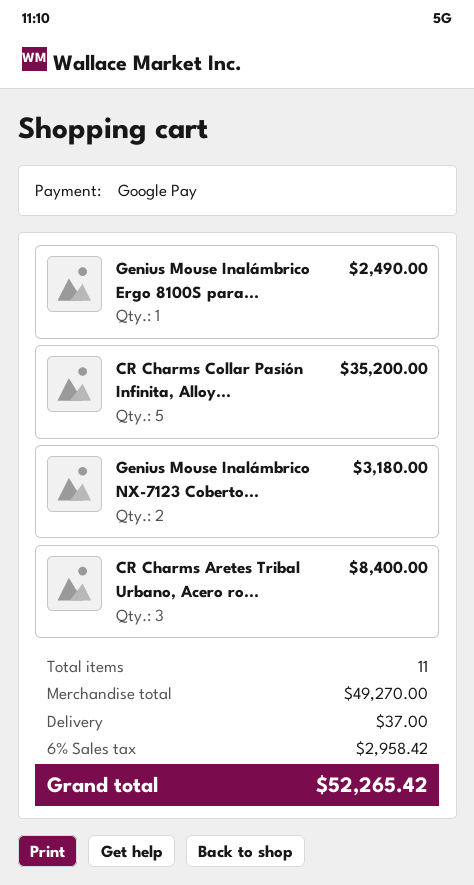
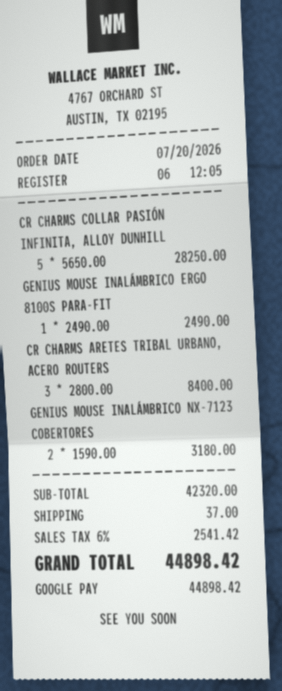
CR Charms Collar Pasión Infinita, Alloy...: 5 for 35200.00 -> 5 for 28250.00
subtotal: 49270.00 -> 42320.00
tax: 6% = 2958.42 -> 6% = 2541.42
total: 52265.42 -> 44898.42

